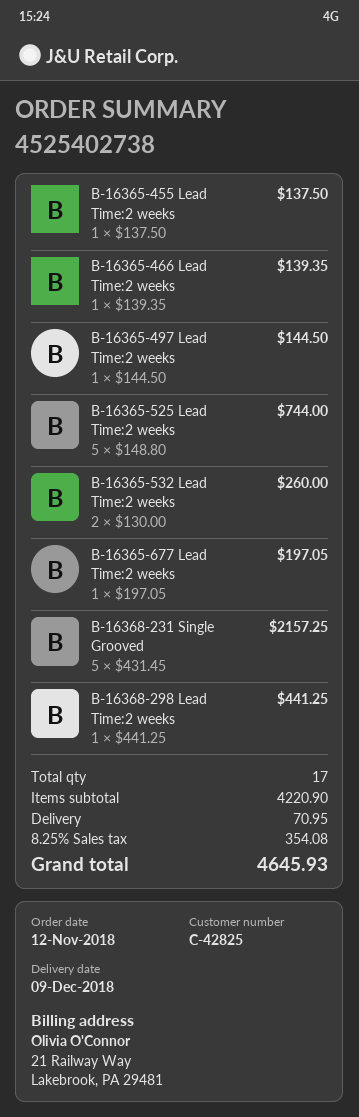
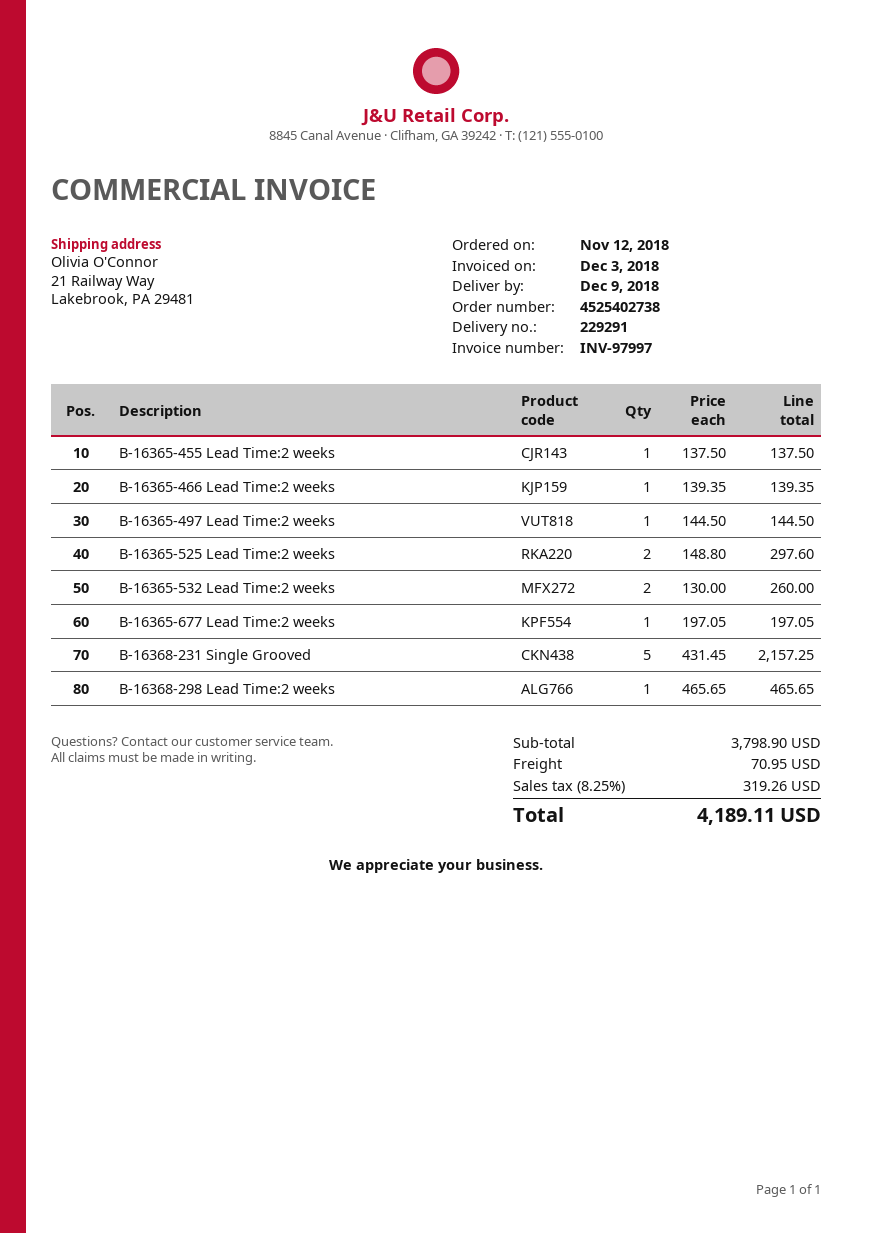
B-16365-525 Lead Time:2 weeks: 5 x 148.80 = 744.00 -> 2 x 148.80 = 297.60
B-16368-298 Lead Time:2 weeks: 1 x 441.25 = 441.25 -> 1 x 465.65 = 465.65
subtotal: 4220.90 -> 3798.90
tax: 8.25% = 354.08 -> 8.25% = 319.26
total: 4645.93 -> 4189.11

